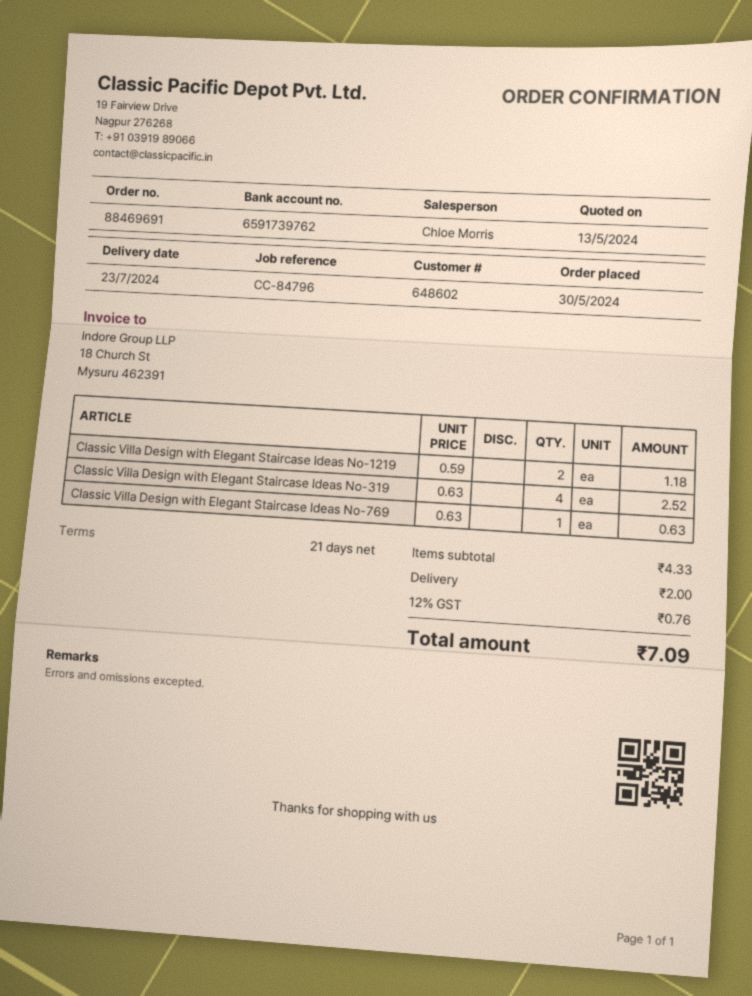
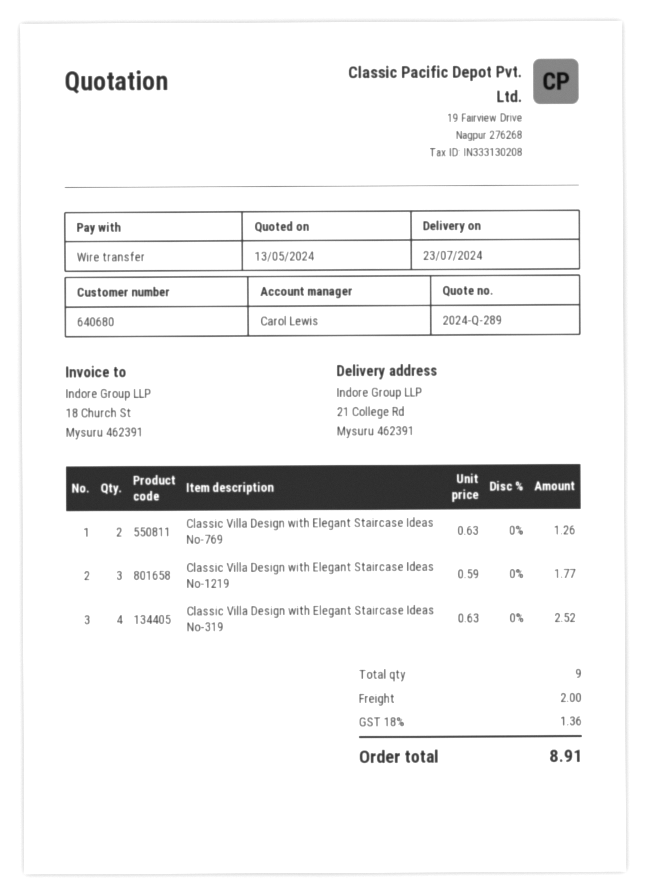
customer number: 648602 -> 640680
sales rep: Chloe Morris -> Carol Lewis
Classic Villa Design with Elegant Staircase Ideas No-1219: 2 x 0.59 = 1.18 -> 3 x 0.59 = 1.77
Classic Villa Design with Elegant Staircase Ideas No-769: 1 x 0.63 = 0.63 -> 2 x 0.63 = 1.26
tax: 12% = 0.76 -> 18% = 1.36
total: 7.09 -> 8.91

